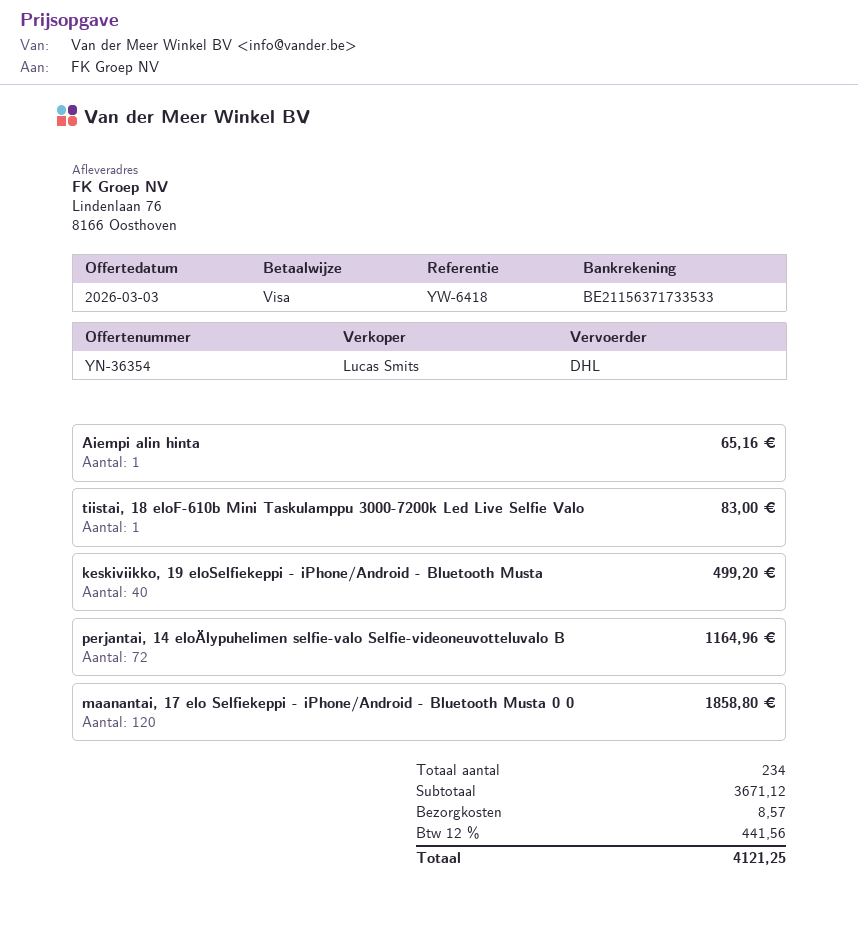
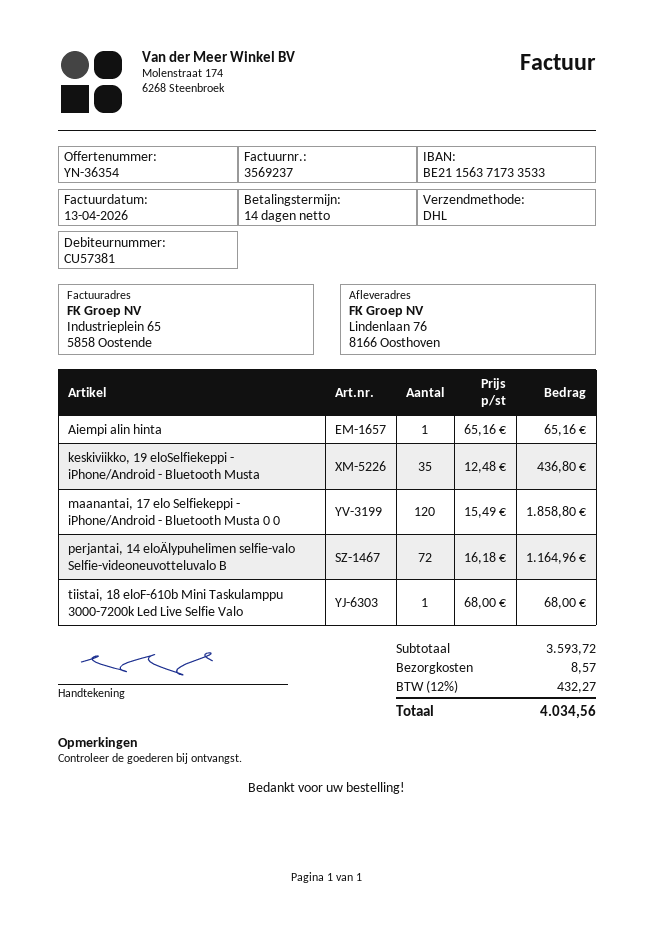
tiistai, 18 eloF-610b Mini Taskulamppu 3000-7200k Led Live Selfie Valo: 1 for 83.00 -> 1 for 68.00
keskiviikko, 19 eloSelfiekeppi - iPhone/Android - Bluetooth Musta: 40 for 499.20 -> 35 for 436.80
subtotal: 3671.12 -> 3593.72
tax: 12% = 441.56 -> 12% = 432.27
total: 4121.25 -> 4034.56

